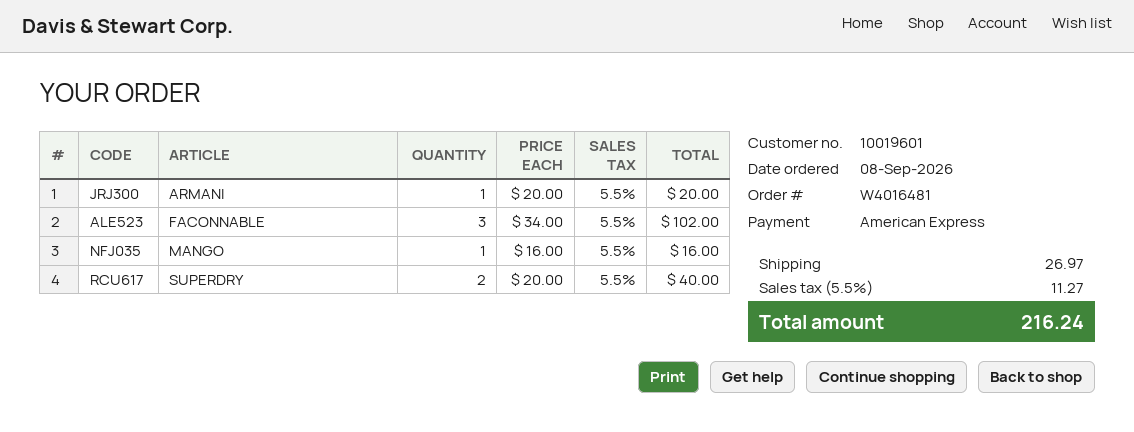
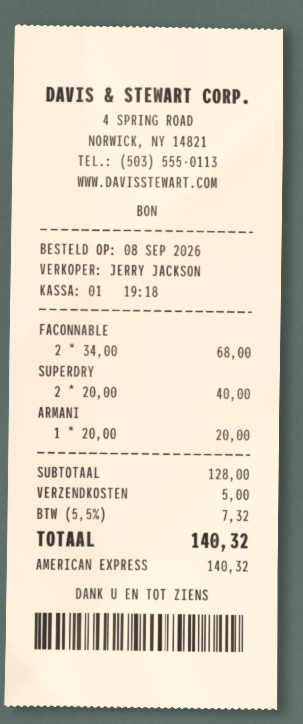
FACONNABLE: 3 x 34.00 = 102.00 -> 2 x 34.00 = 68.00
MANGO: 1 x 16.00 = 16.00 -> none
shipping: 26.97 -> 5.00
tax: 5.5% = 11.27 -> 5.5% = 7.32
total: 216.24 -> 140.32

